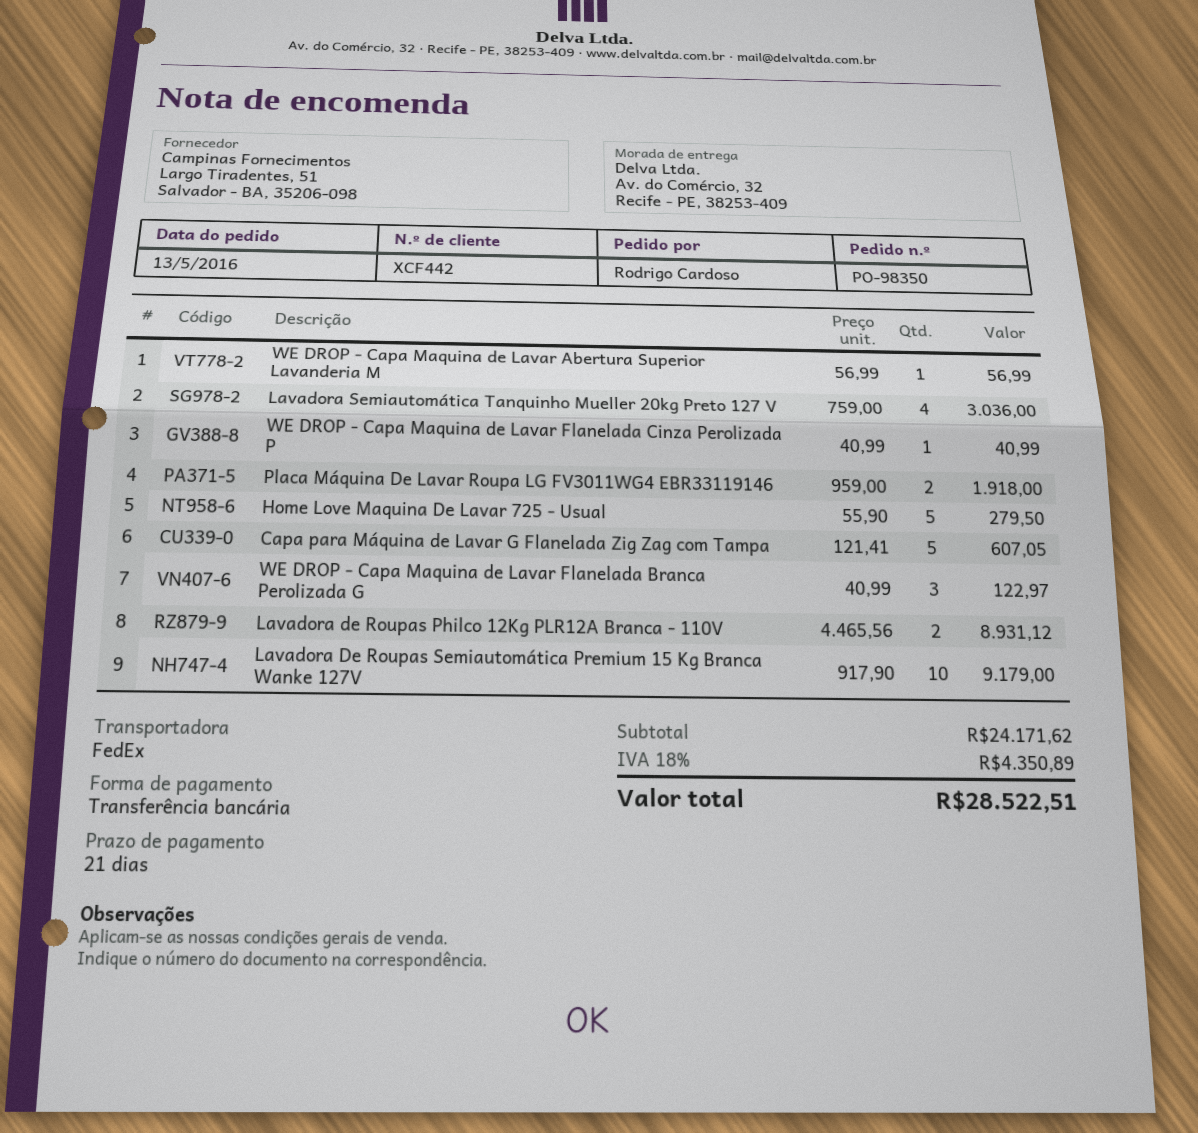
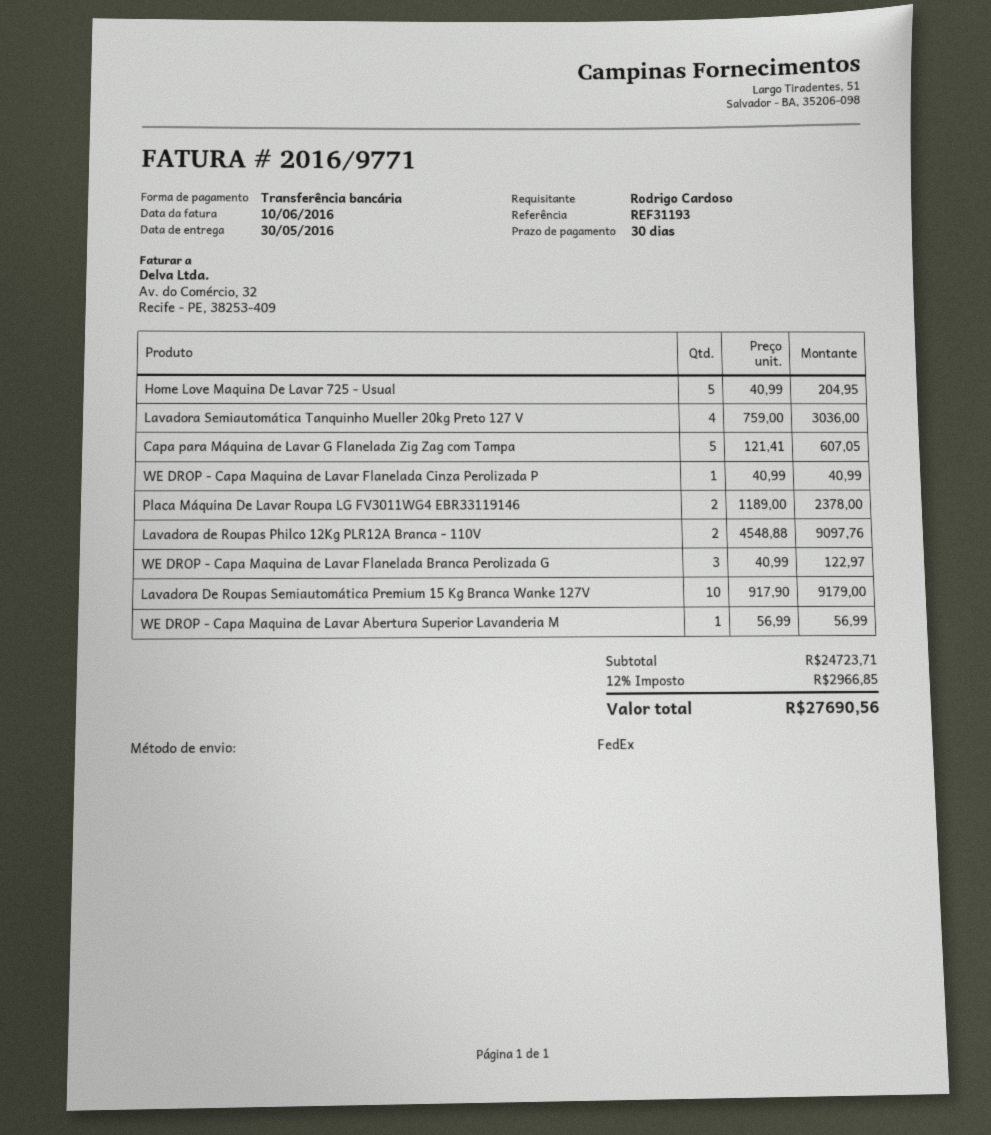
payment terms: 21 days -> 30 days
Placa Máquina De Lavar Roupa LG FV3011WG4 EBR33119146: 2 x 959.00 = 1918.00 -> 2 x 1189.00 = 2378.00
Home Love Maquina De Lavar 725 - Usual: 5 x 55.90 = 279.50 -> 5 x 40.99 = 204.95
Lavadora de Roupas Philco 12Kg PLR12A Branca - 110V: 2 x 4465.56 = 8931.12 -> 2 x 4548.88 = 9097.76
subtotal: 24171.62 -> 24723.71
tax: 18% = 4350.89 -> 12% = 2966.85
total: 28522.51 -> 27690.56

